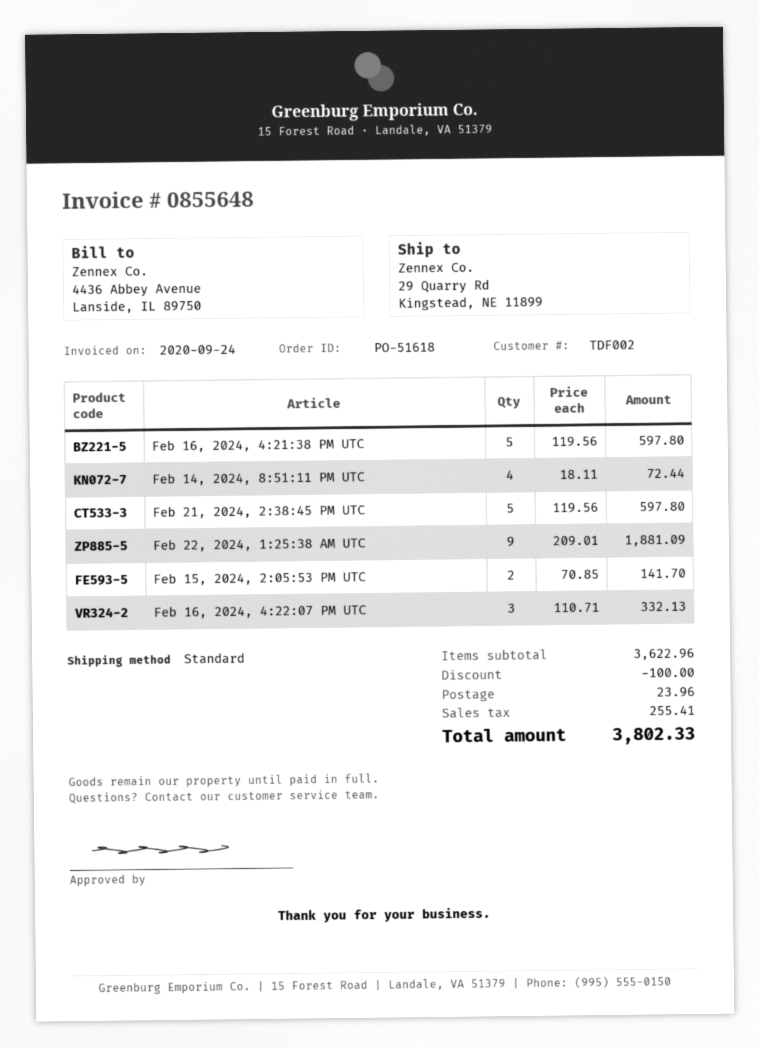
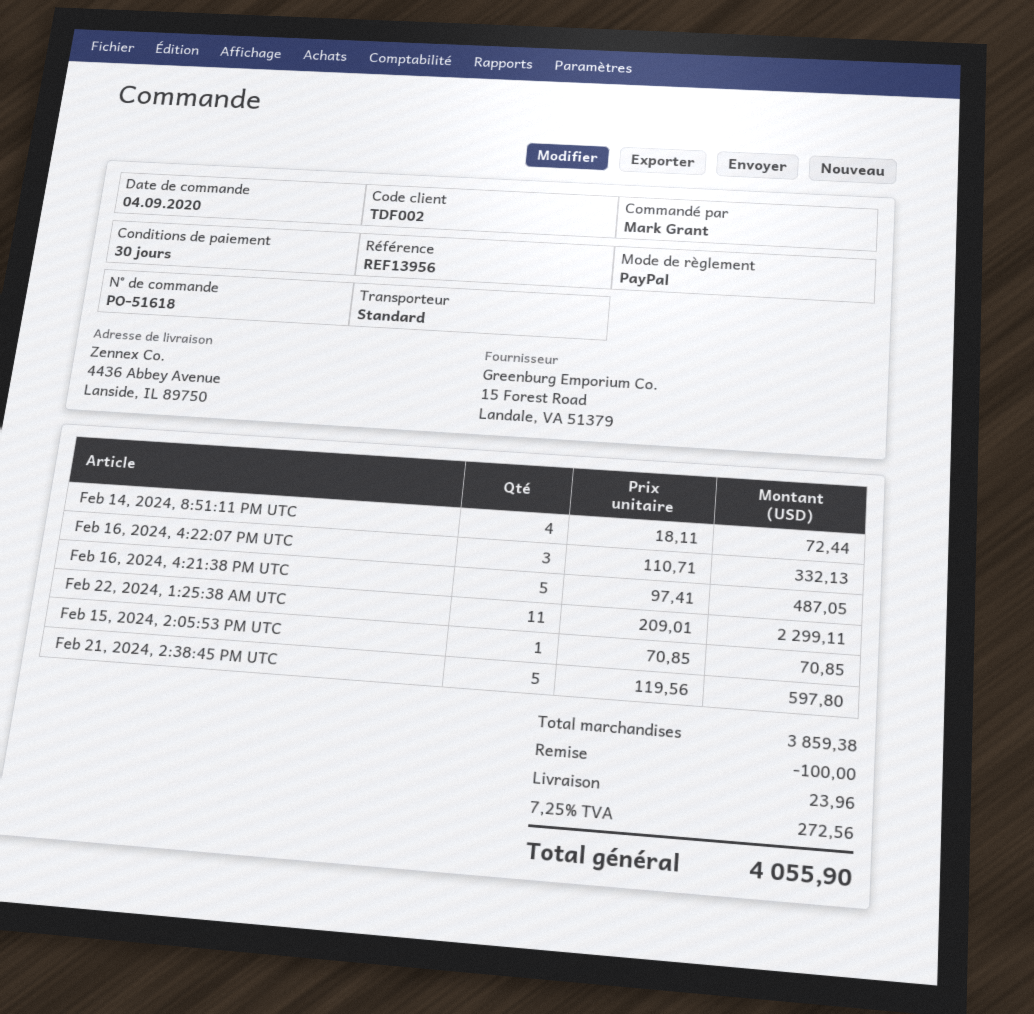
ship to: 29 Quarry Rd, Kingstead, NE 11899 -> 4436 Abbey Avenue, Lanside, IL 89750
Feb 16, 2024, 4:21:38 PM UTC: 5 x 119.56 = 597.80 -> 5 x 97.41 = 487.05
Feb 22, 2024, 1:25:38 AM UTC: 9 x 209.01 = 1881.09 -> 11 x 209.01 = 2299.11
Feb 15, 2024, 2:05:53 PM UTC: 2 x 70.85 = 141.70 -> 1 x 70.85 = 70.85
subtotal: 3622.96 -> 3859.38
tax: 255.41 -> 272.56
total: 3802.33 -> 4055.90

